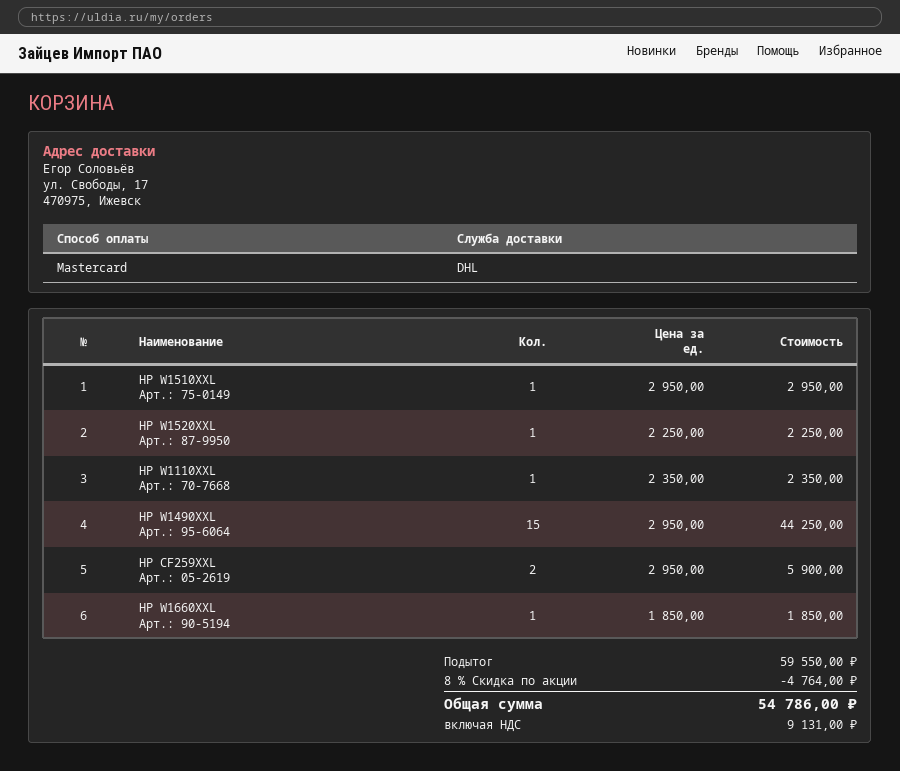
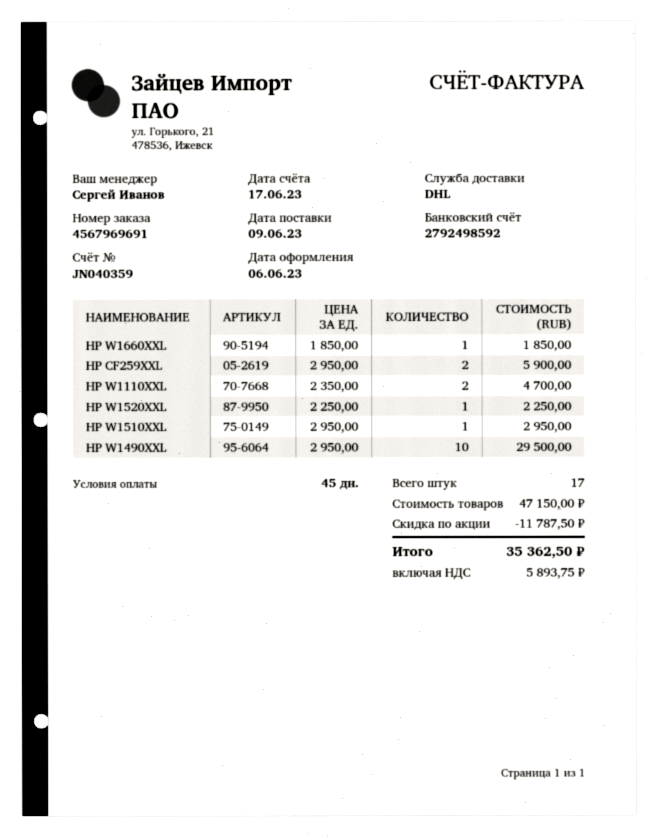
HP W1110XXL: 1 x 2350.00 = 2350.00 -> 2 x 2350.00 = 4700.00
HP W1490XXL: 15 x 2950.00 = 44250.00 -> 10 x 2950.00 = 29500.00
subtotal: 59550.00 -> 47150.00
discount: 4764.00 -> 11787.50
tax: 9131.00 -> 5893.75
total: 54786.00 -> 35362.50

